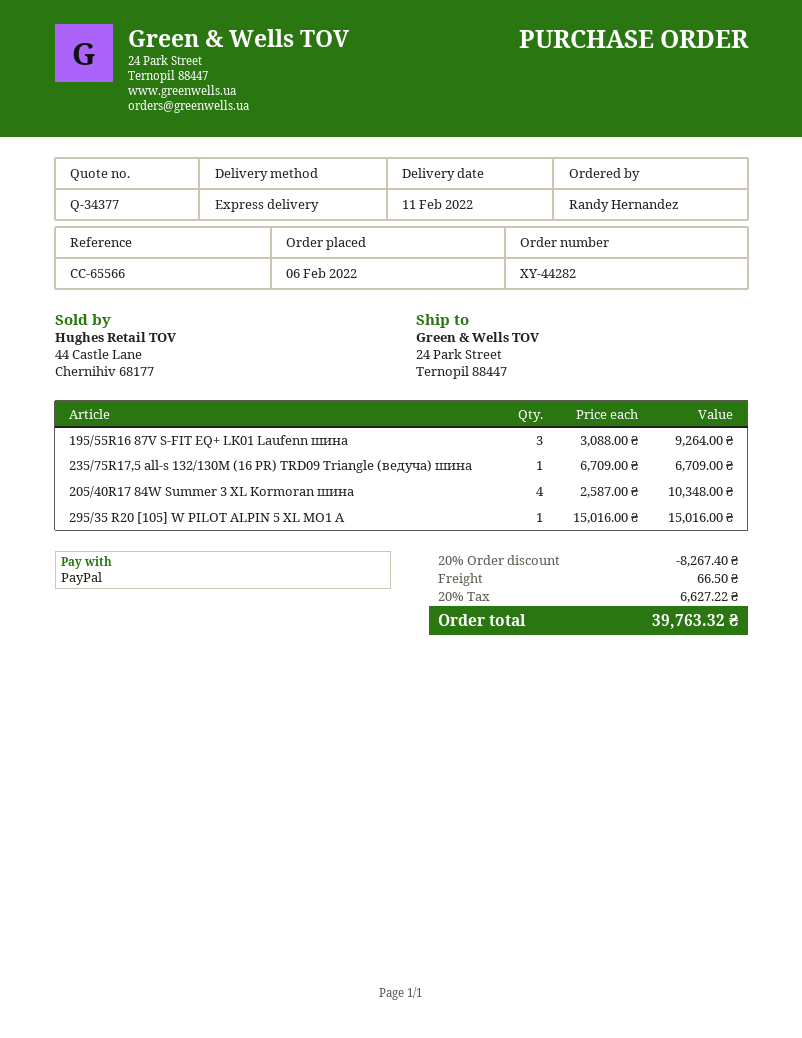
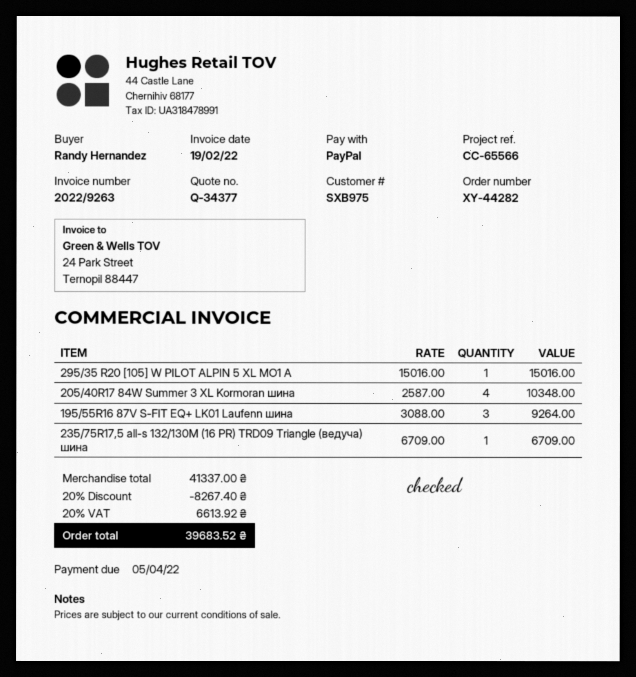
shipping: 66.50 -> none
tax: 20% = 6627.22 -> 20% = 6613.92
total: 39763.32 -> 39683.52

